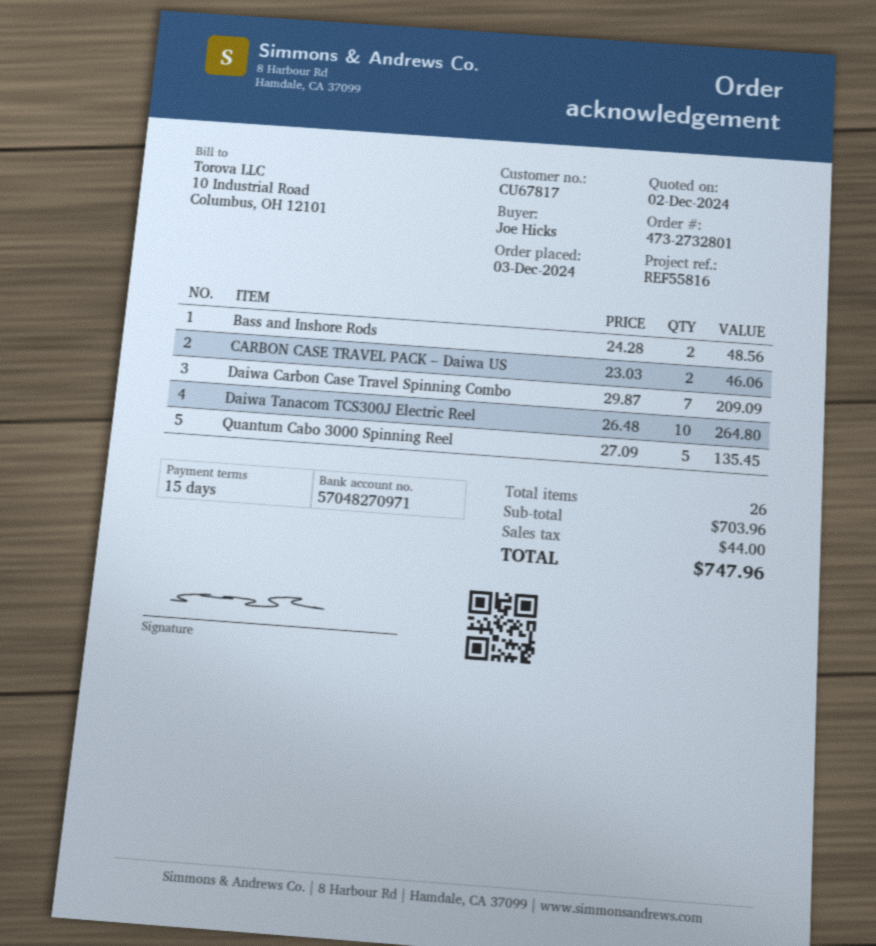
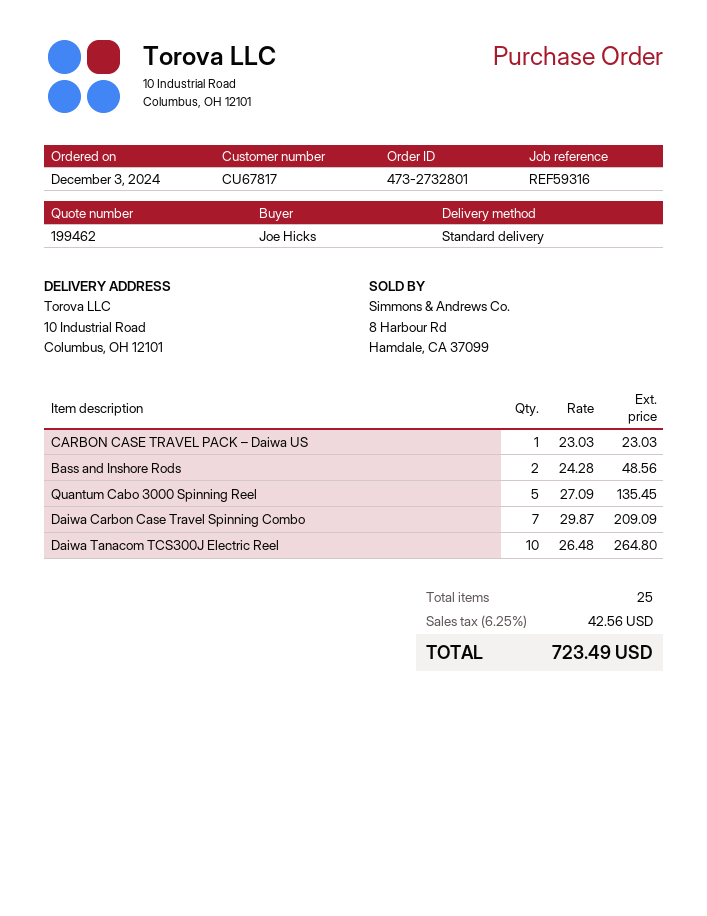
reference: REF55816 -> REF59316
CARBON CASE TRAVEL PACK – Daiwa US: 2 x 23.03 = 46.06 -> 1 x 23.03 = 23.03
total quantity: 26 -> 25
tax: 44.00 -> 42.56
total: 747.96 -> 723.49

